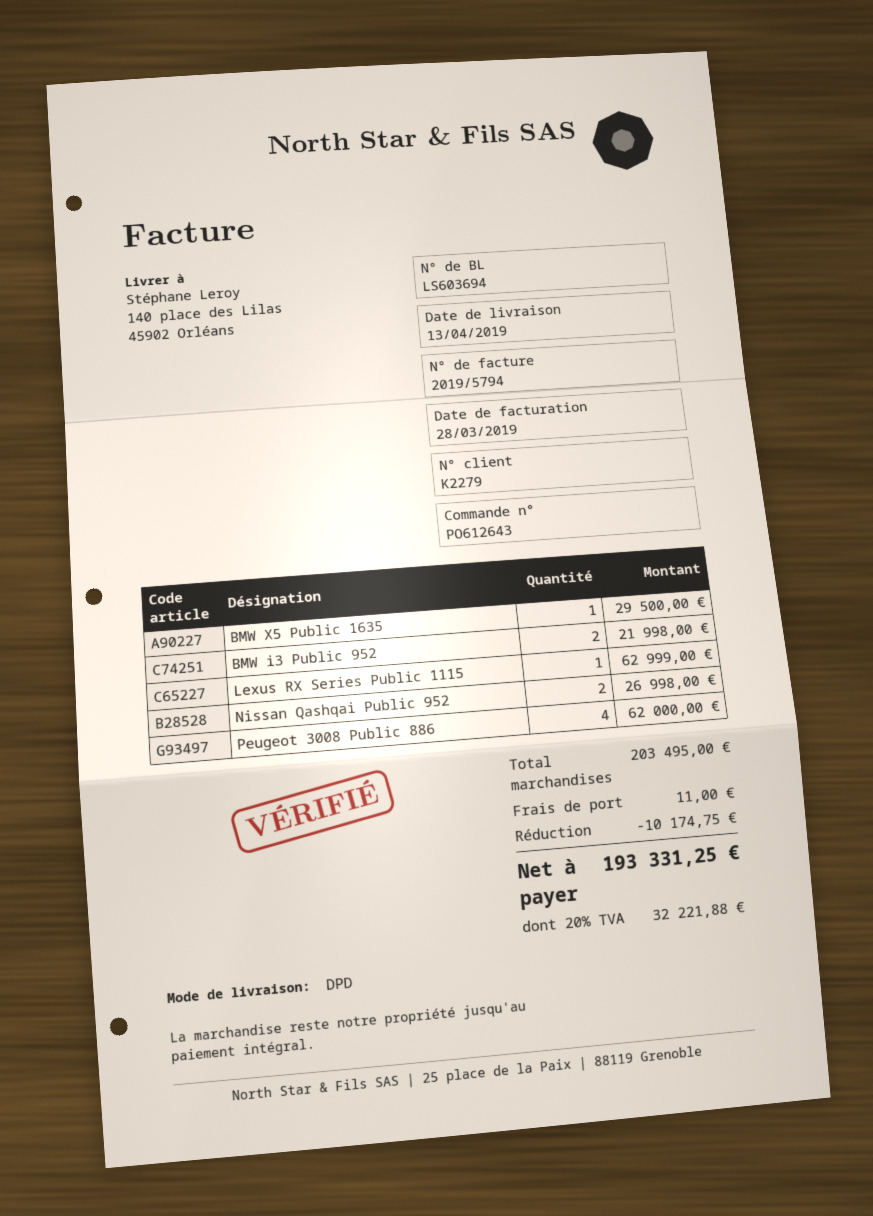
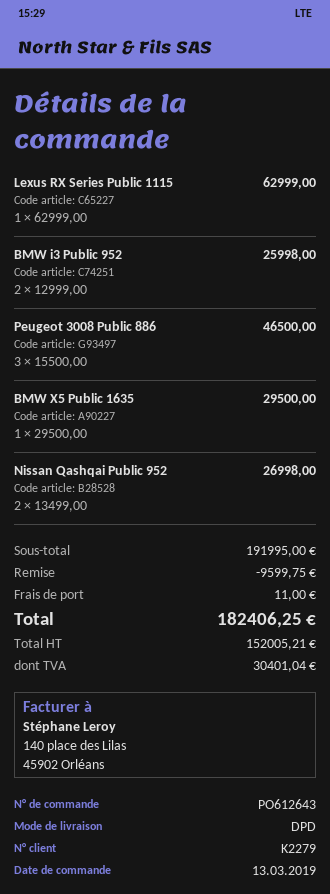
BMW i3 Public 952: 2 for 21998.00 -> 2 for 25998.00
Peugeot 3008 Public 886: 4 for 62000.00 -> 3 for 46500.00
subtotal: 203495.00 -> 191995.00
discount: 10174.75 -> 9599.75
tax: 32221.88 -> 30401.04
total: 193331.25 -> 182406.25

